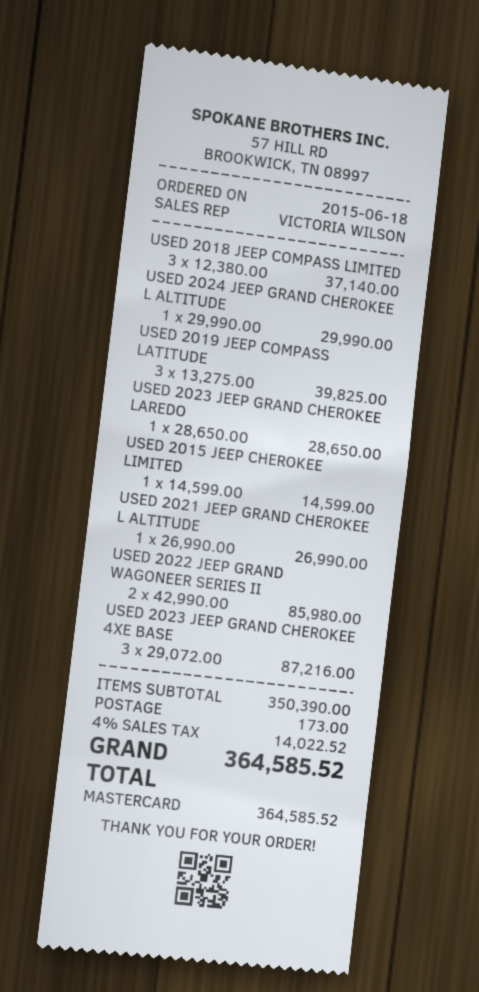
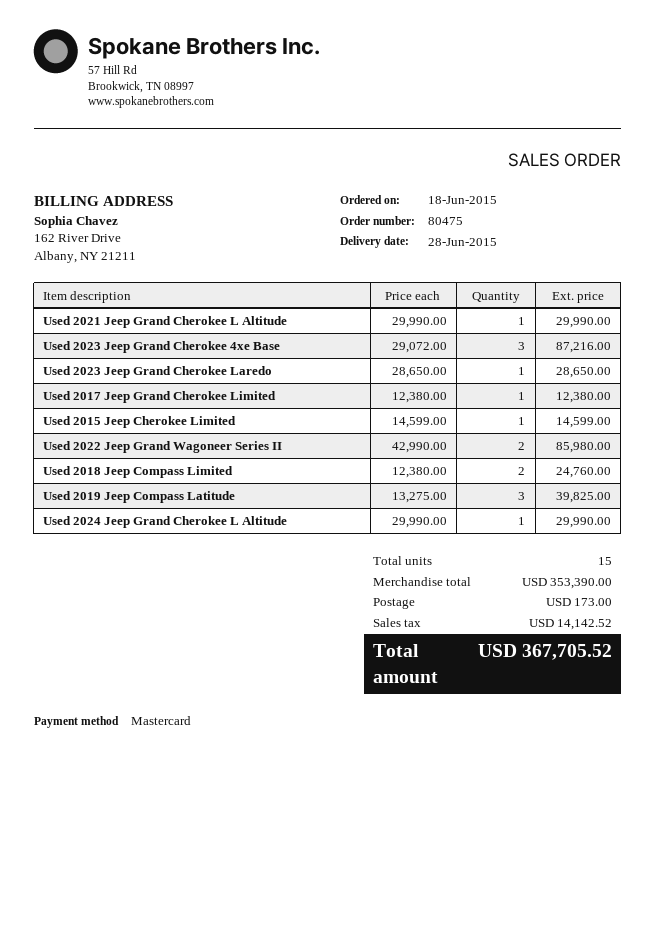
USED 2018 JEEP COMPASS LIMITED: 3 x 12380.00 = 37140.00 -> 2 x 12380.00 = 24760.00
USED 2021 JEEP GRAND CHEROKEE L ALTITUDE: 1 x 26990.00 = 26990.00 -> 1 x 29990.00 = 29990.00
Used 2017 Jeep Grand Cherokee Limited: none -> 1 x 12380.00 = 12380.00
subtotal: 350390.00 -> 353390.00
tax: 14022.52 -> 14142.52
total: 364585.52 -> 367705.52

